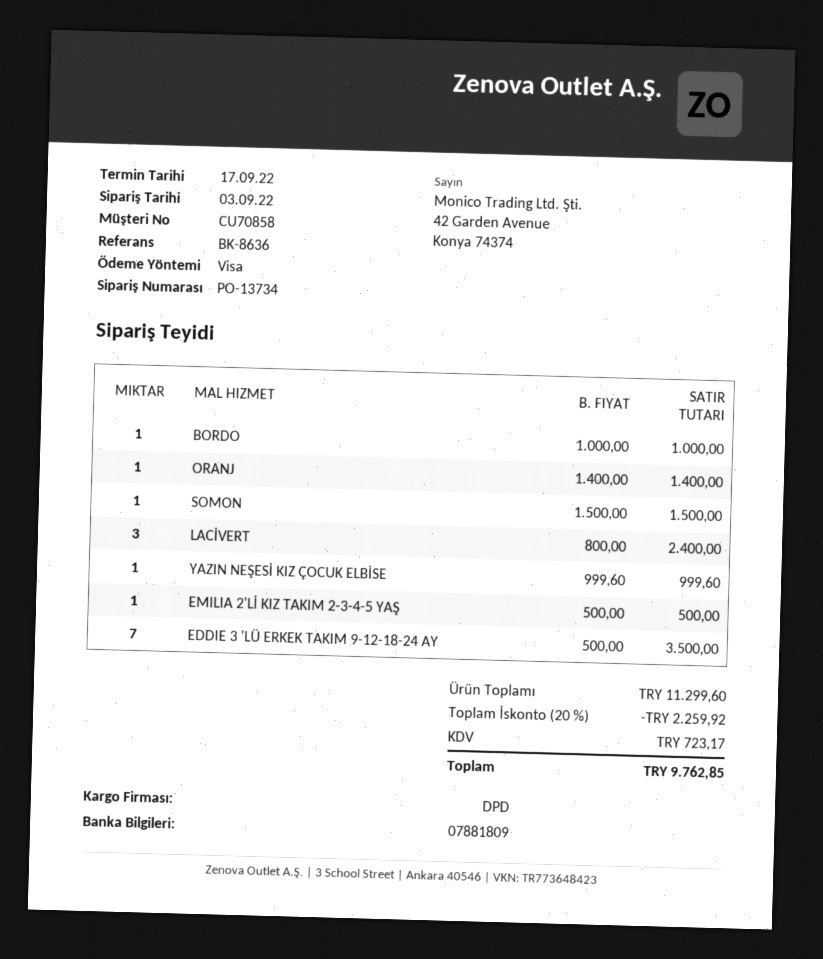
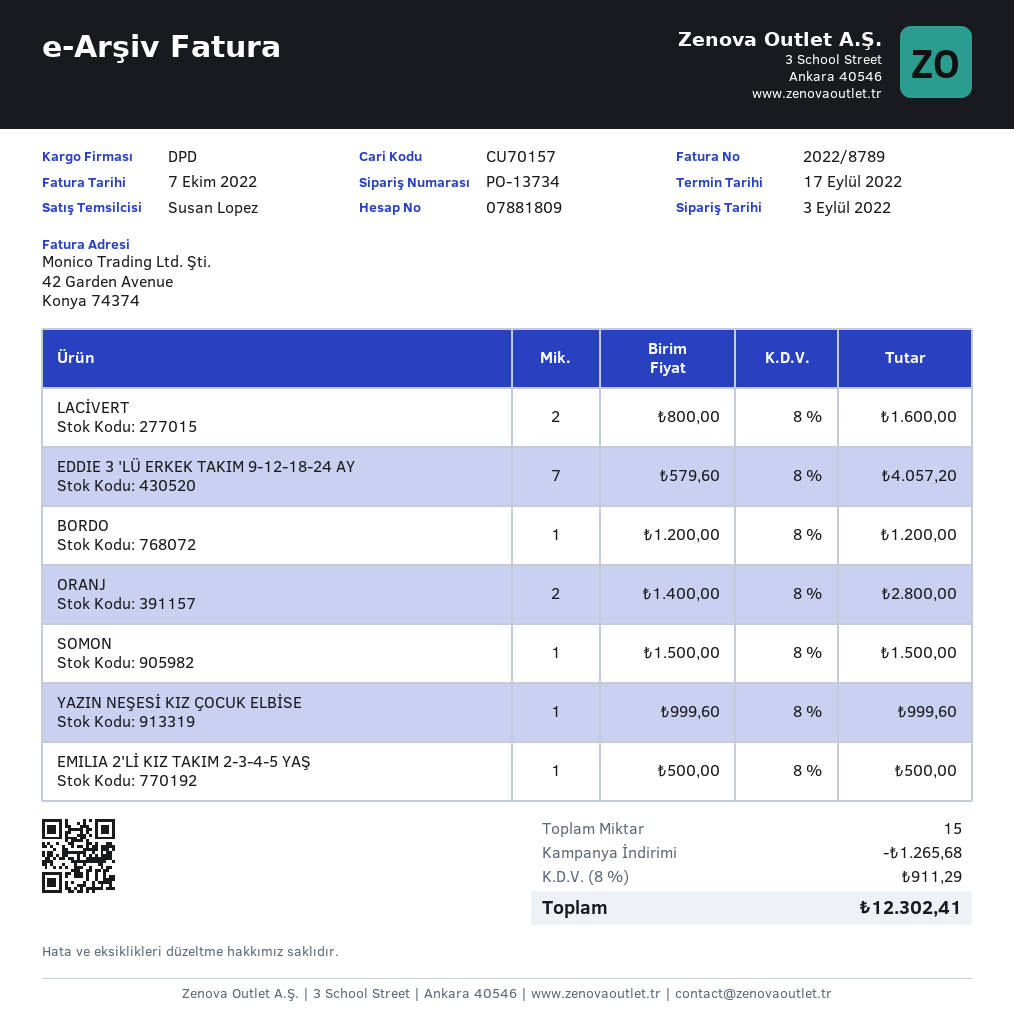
customer number: CU70858 -> CU70157
BORDO: 1 x 1000.00 = 1000.00 -> 1 x 1200.00 = 1200.00
ORANJ: 1 x 1400.00 = 1400.00 -> 2 x 1400.00 = 2800.00
LACİVERT: 3 x 800.00 = 2400.00 -> 2 x 800.00 = 1600.00
EDDIE 3 'LÜ ERKEK TAKIM 9-12-18-24 AY: 7 x 500.00 = 3500.00 -> 7 x 579.60 = 4057.20
discount: 2259.92 -> 1265.68
tax: 723.17 -> 911.29
total: 9762.85 -> 12302.41

